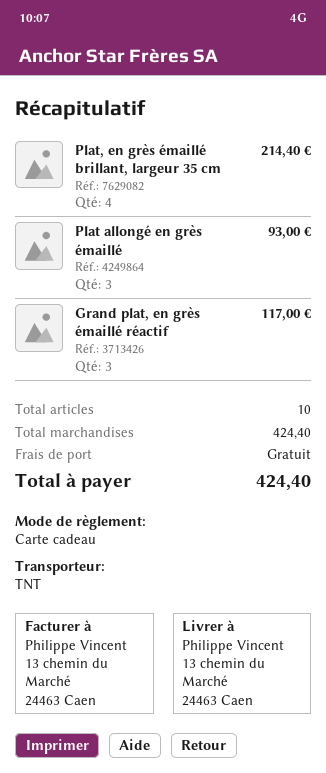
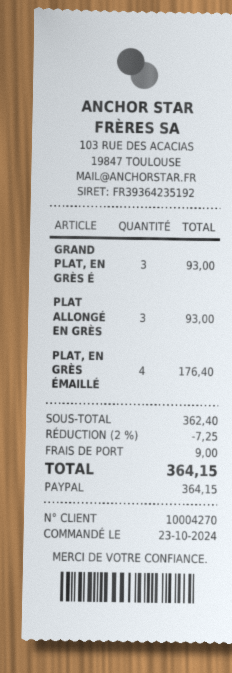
payment method: gift card -> PayPal
Plat, en grès émaillé brillant, largeur 35 cm: 4 for 214.40 -> 4 for 176.40
Grand plat, en grès émaillé réactif: 3 for 117.00 -> 3 for 93.00
subtotal: 424.40 -> 362.40
discount: none -> 2% = 7.25
shipping: 0.00 -> 9.00
total: 424.40 -> 364.15

